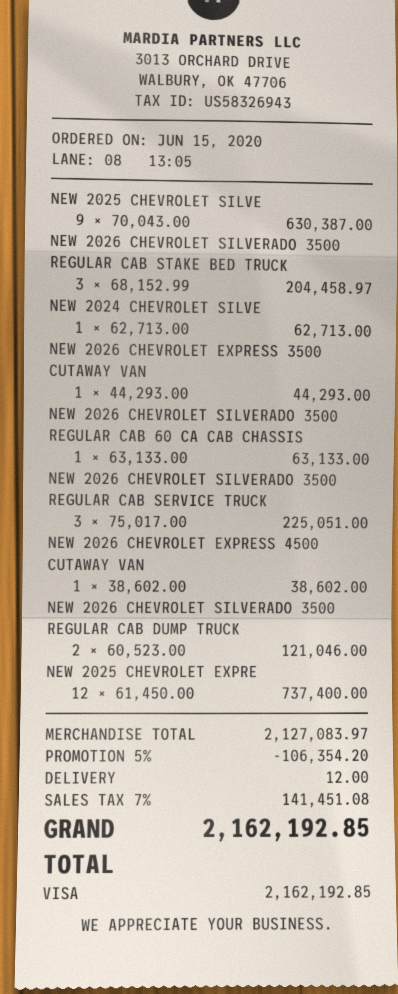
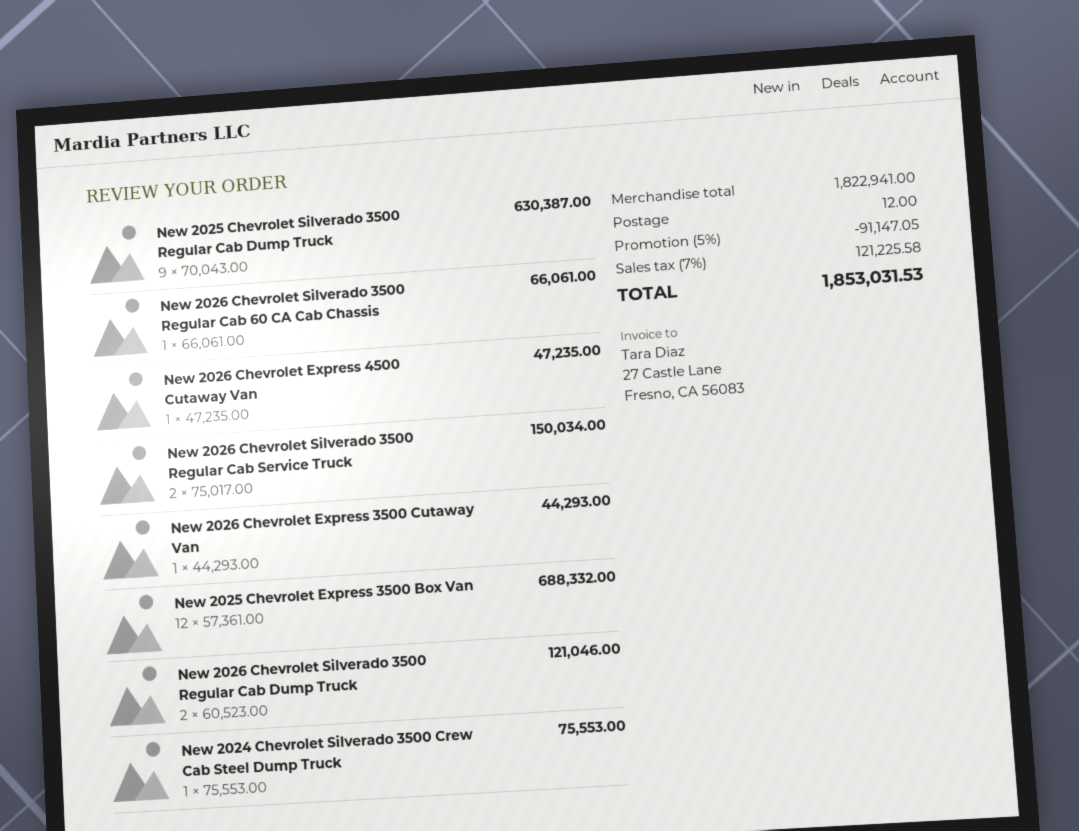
NEW 2026 CHEVROLET SILVERADO 3500 REGULAR CAB STAKE BED TRUCK: 3 x 68152.99 = 204458.97 -> none
NEW 2024 CHEVROLET SILVE: 1 x 62713.00 = 62713.00 -> 1 x 75553.00 = 75553.00
NEW 2026 CHEVROLET SILVERADO 3500 REGULAR CAB 60 CA CAB CHASSIS: 1 x 63133.00 = 63133.00 -> 1 x 66061.00 = 66061.00
NEW 2026 CHEVROLET SILVERADO 3500 REGULAR CAB SERVICE TRUCK: 3 x 75017.00 = 225051.00 -> 2 x 75017.00 = 150034.00
NEW 2026 CHEVROLET EXPRESS 4500 CUTAWAY VAN: 1 x 38602.00 = 38602.00 -> 1 x 47235.00 = 47235.00
NEW 2025 CHEVROLET EXPRE: 12 x 61450.00 = 737400.00 -> 12 x 57361.00 = 688332.00
subtotal: 2127083.97 -> 1822941.00
discount: 5% = 106354.20 -> 5% = 91147.05
tax: 7% = 141451.08 -> 7% = 121225.58
total: 2162192.85 -> 1853031.53

